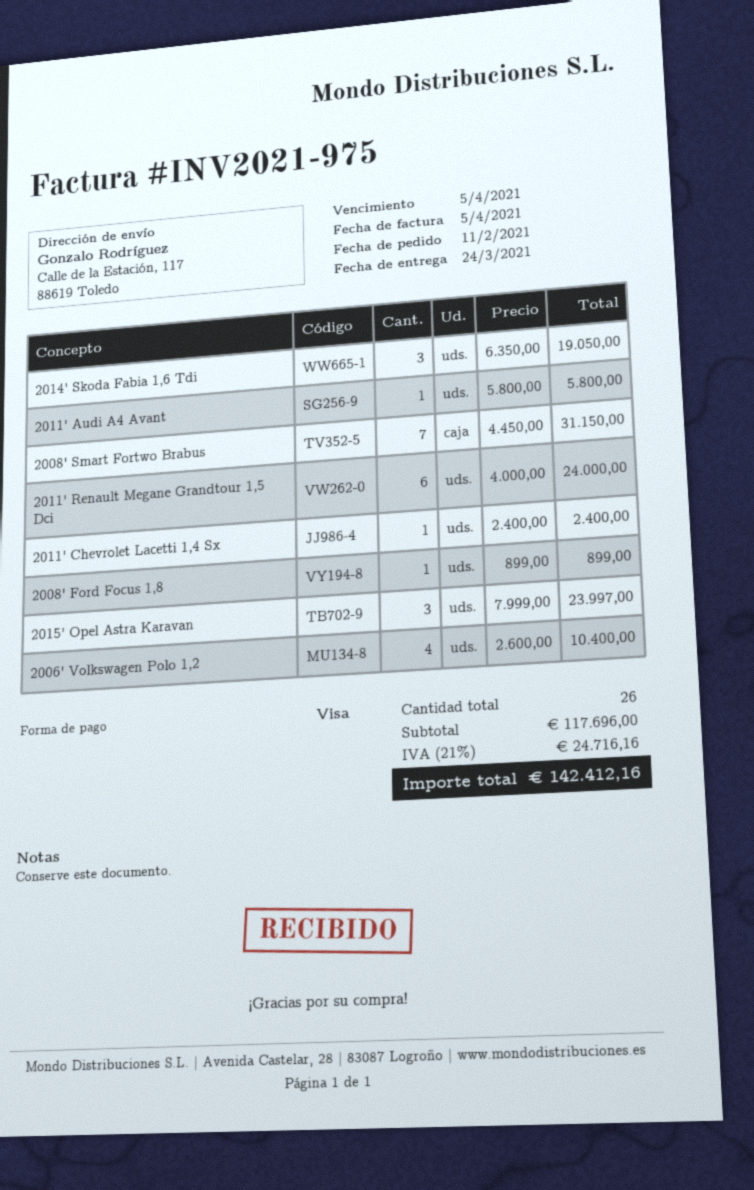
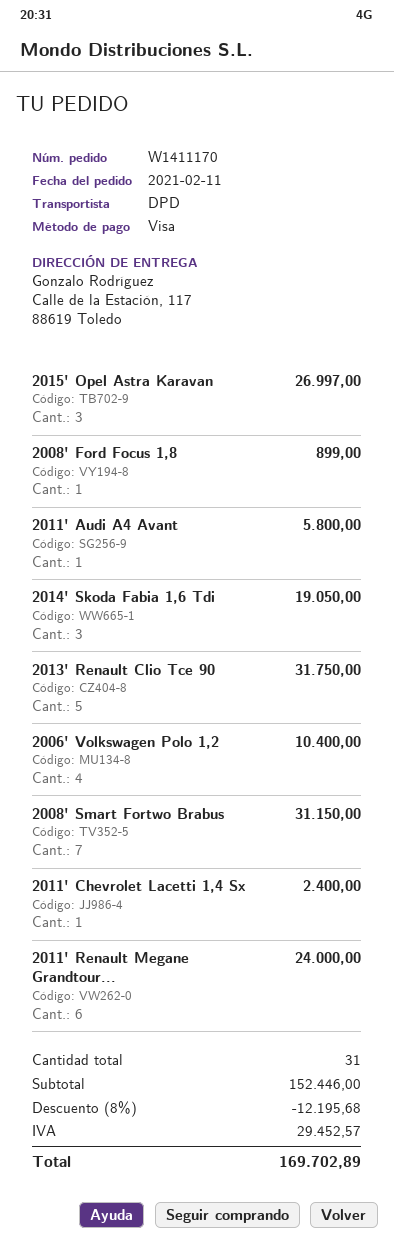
2015' Opel Astra Karavan: 3 for 23997.00 -> 3 for 26997.00
2013' Renault Clio Tce 90: none -> 5 for 31750.00
total quantity: 26 -> 31
subtotal: 117696.00 -> 152446.00
discount: none -> 8% = 12195.68
tax: 24716.16 -> 29452.57
total: 142412.16 -> 169702.89

